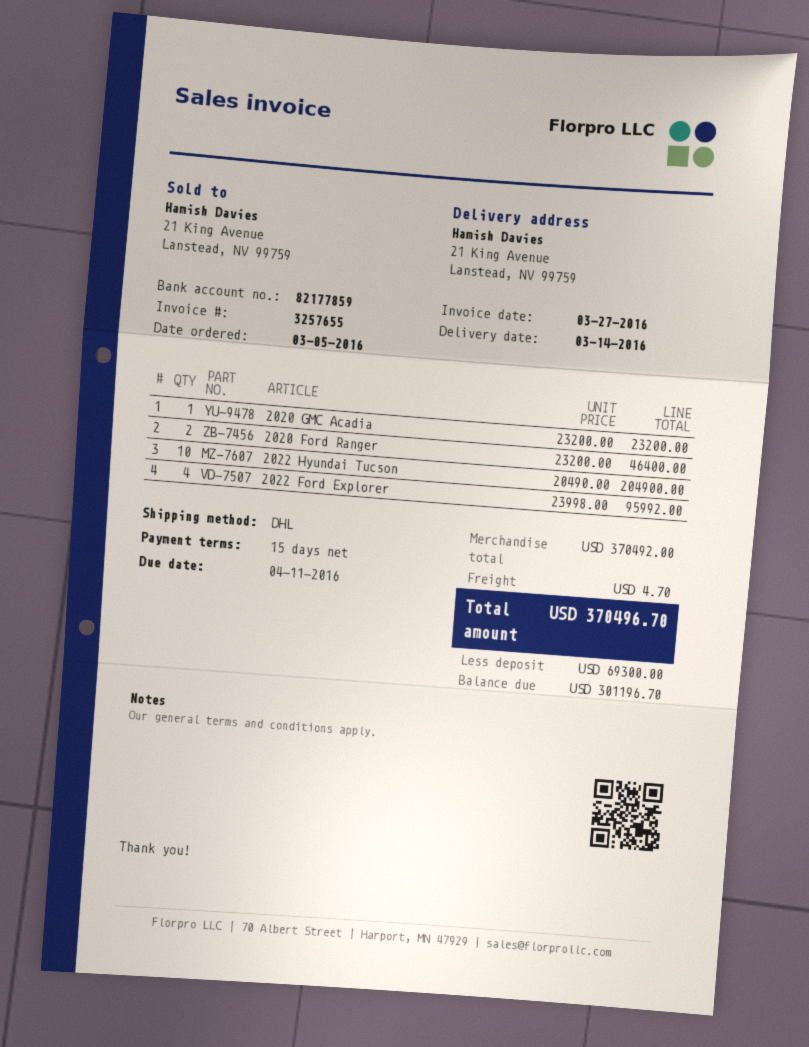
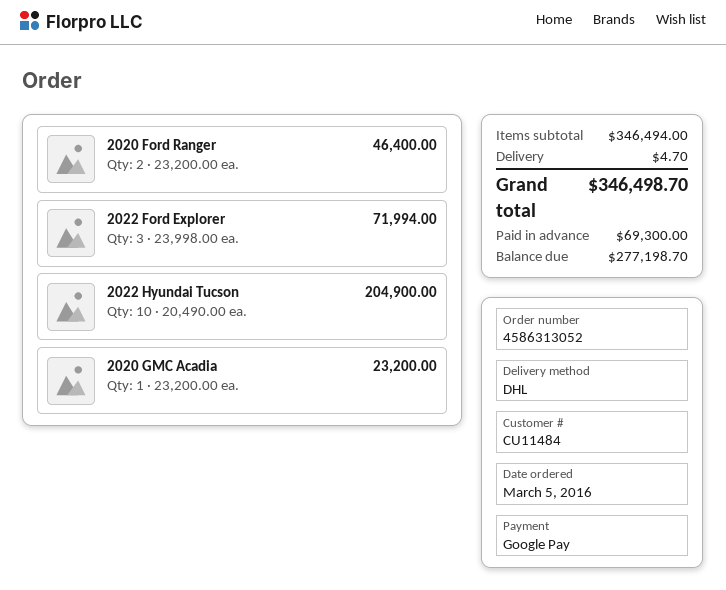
2022 Ford Explorer: 4 x 23998.00 = 95992.00 -> 3 x 23998.00 = 71994.00
subtotal: 370492.00 -> 346494.00
total: 370496.70 -> 346498.70
balance: 301196.70 -> 277198.70

